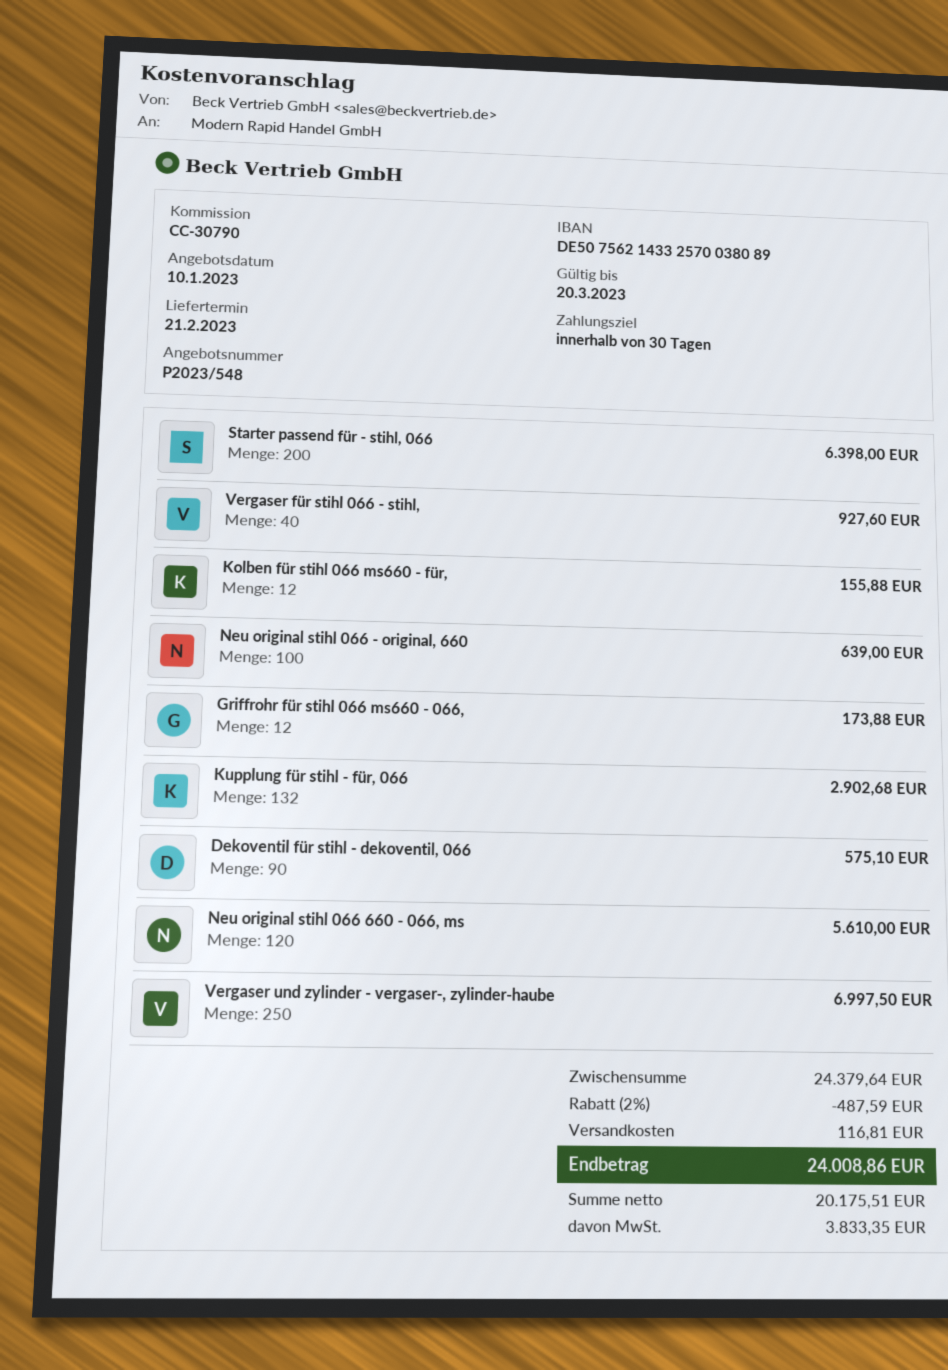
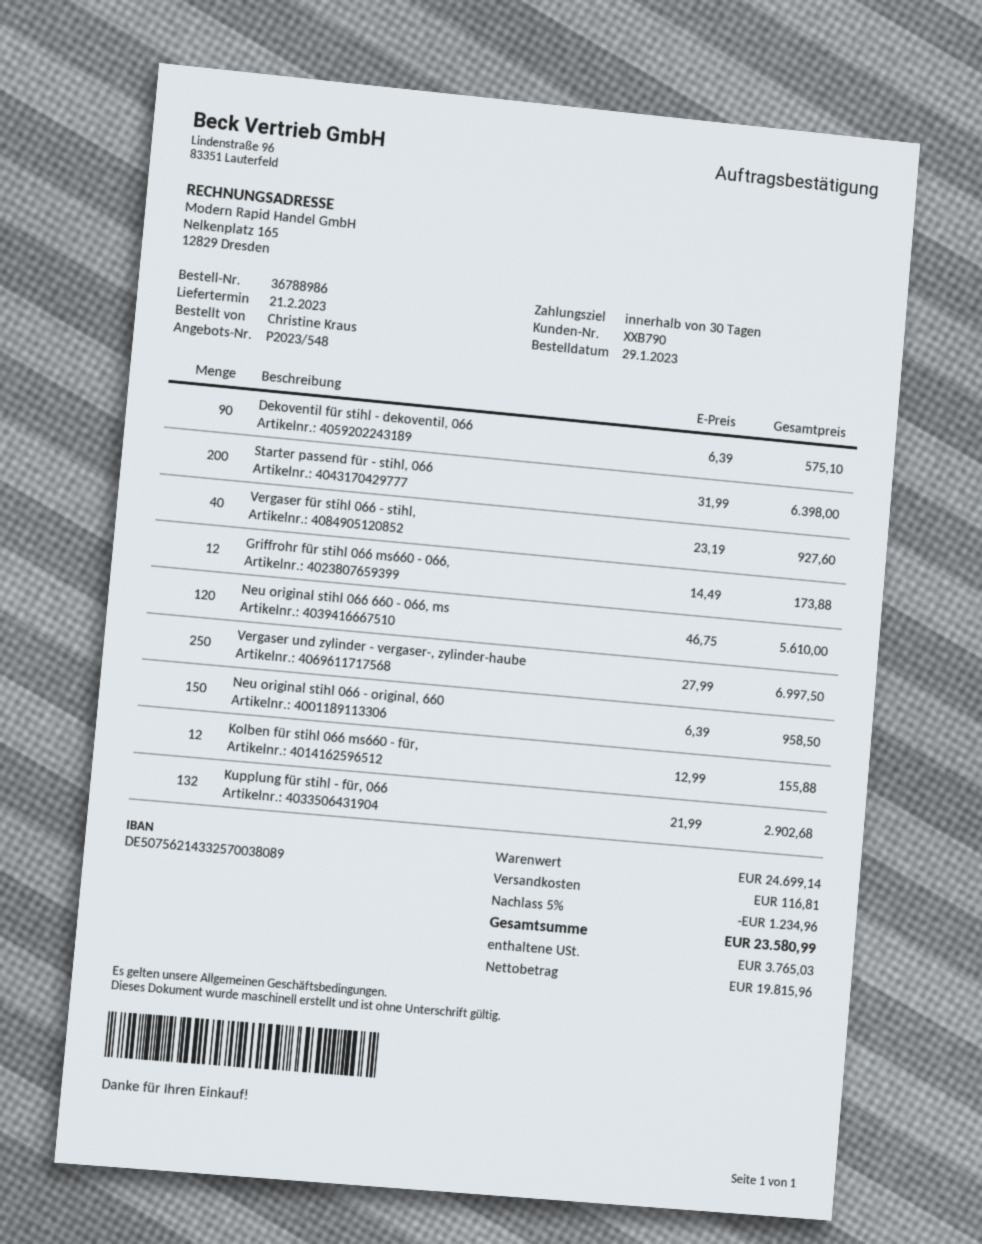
Neu original stihl 066 - original, 660: 100 for 639.00 -> 150 for 958.50
subtotal: 24379.64 -> 24699.14
discount: 2% = 487.59 -> 5% = 1234.96
net: 20175.51 -> 19815.96
tax: 3833.35 -> 3765.03
total: 24008.86 -> 23580.99

